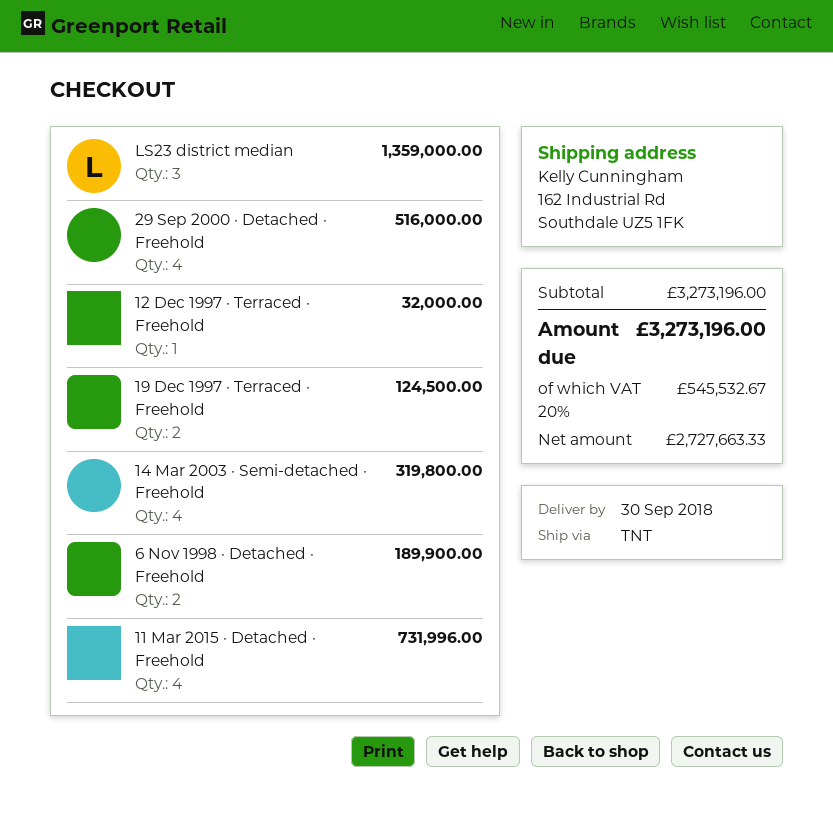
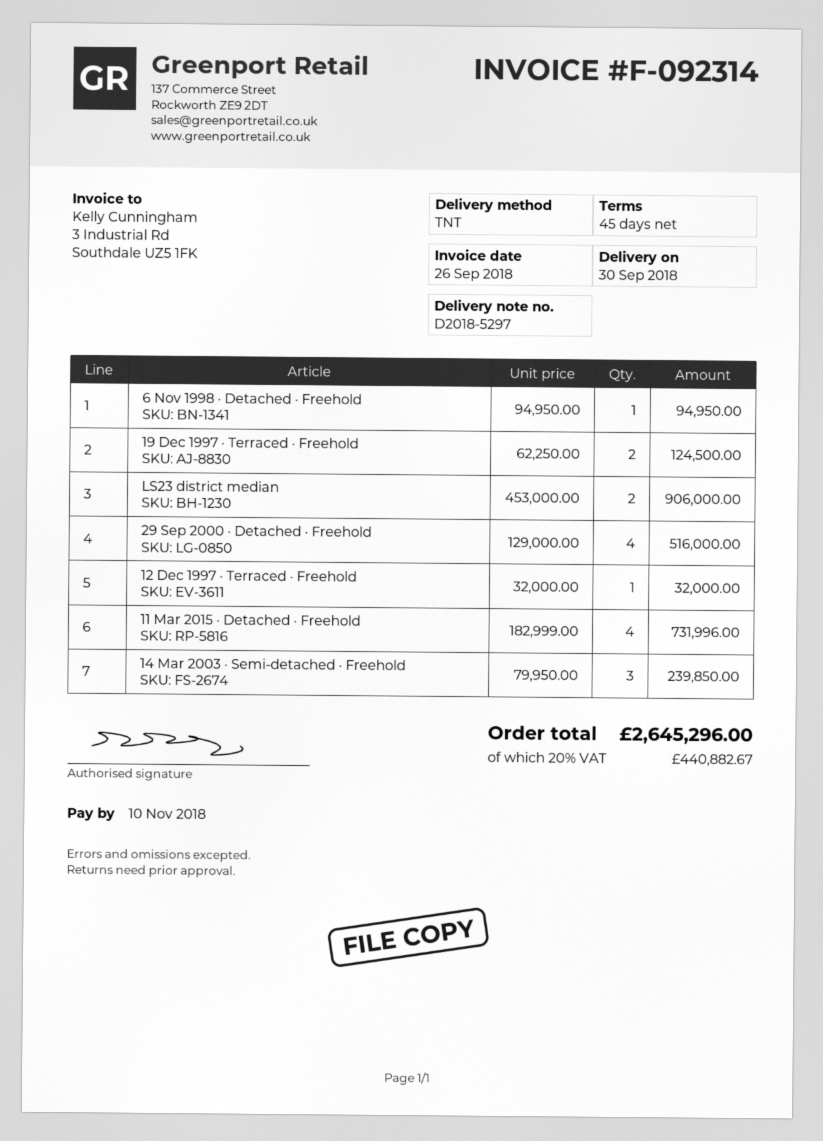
LS23 district median: 3 for 1359000.00 -> 2 for 906000.00
14 Mar 2003 · Semi-detached · Freehold: 4 for 319800.00 -> 3 for 239850.00
6 Nov 1998 · Detached · Freehold: 2 for 189900.00 -> 1 for 94950.00
tax: 20% = 545532.67 -> 20% = 440882.67
total: 3273196.00 -> 2645296.00

